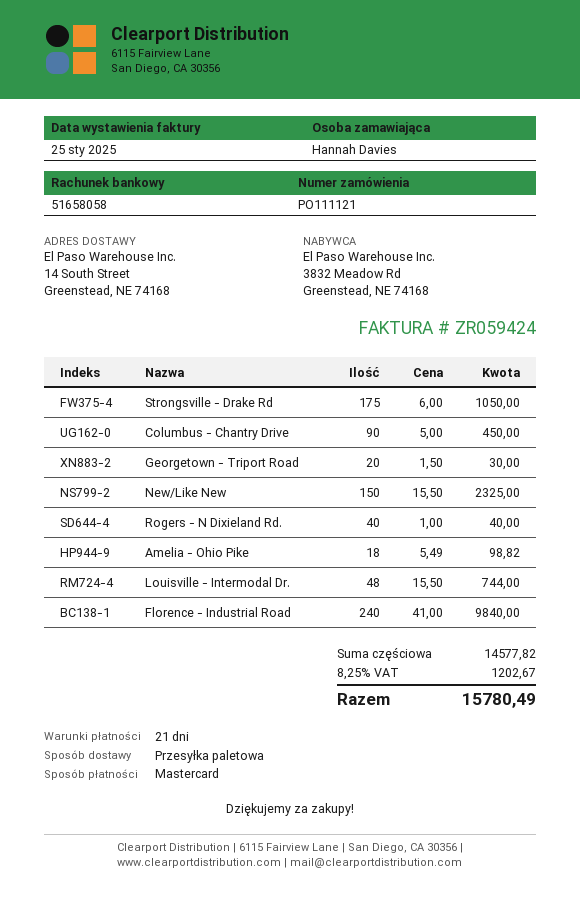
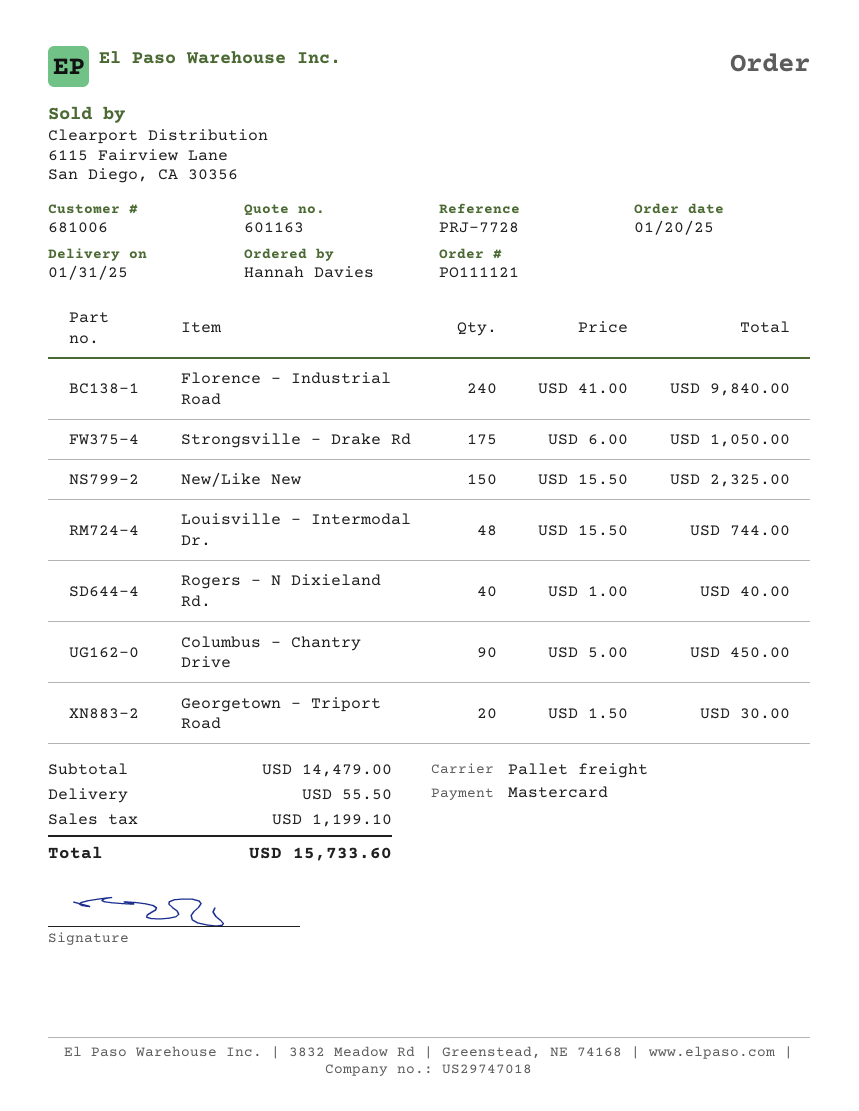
Amelia - Ohio Pike: 18 x 5.49 = 98.82 -> none
subtotal: 14577.82 -> 14479.00
shipping: none -> 55.50
tax: 1202.67 -> 1199.10
total: 15780.49 -> 15733.60

